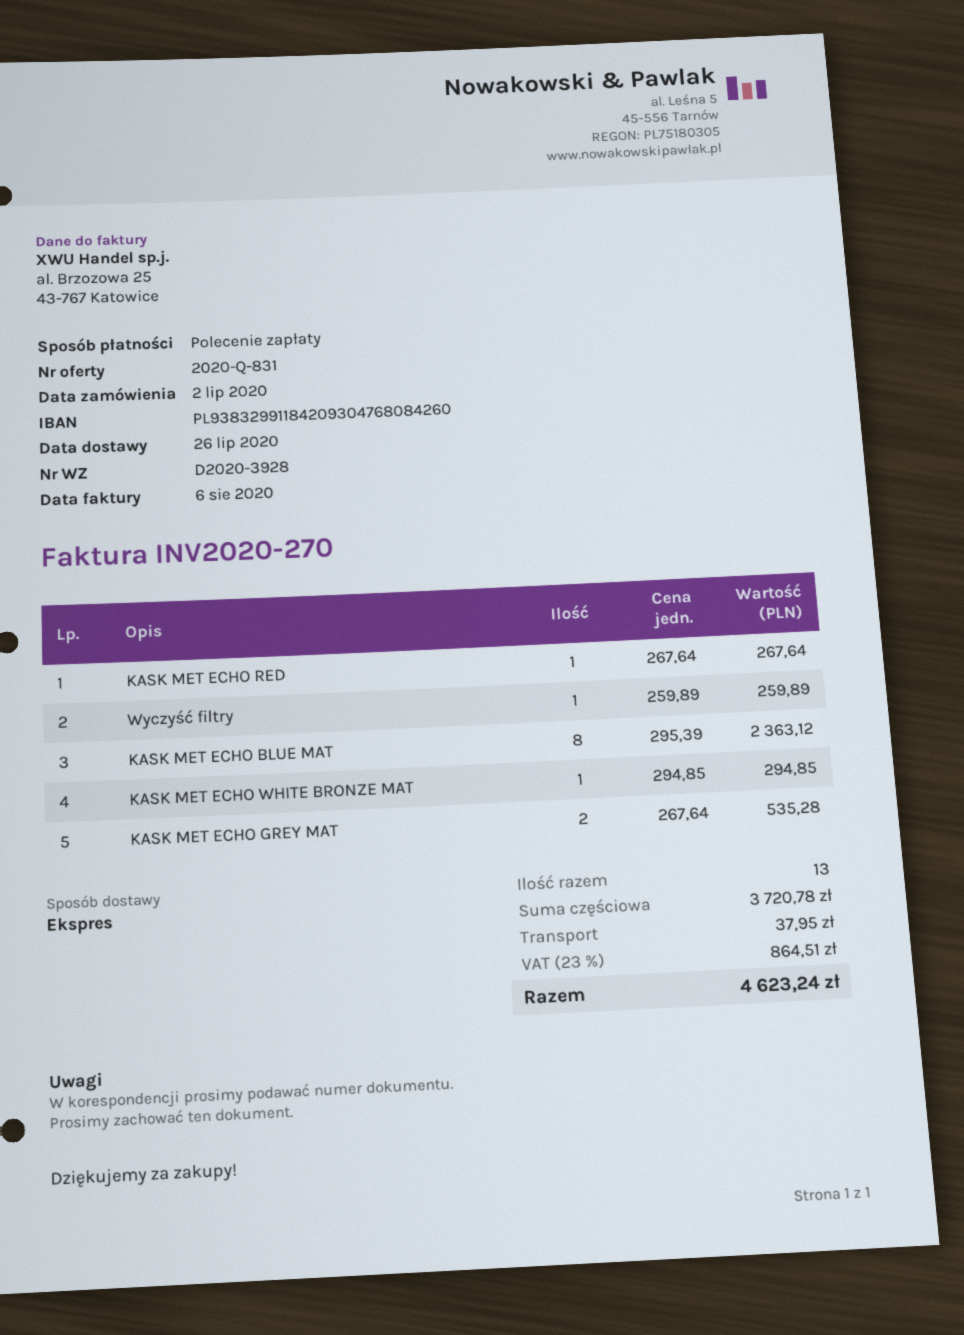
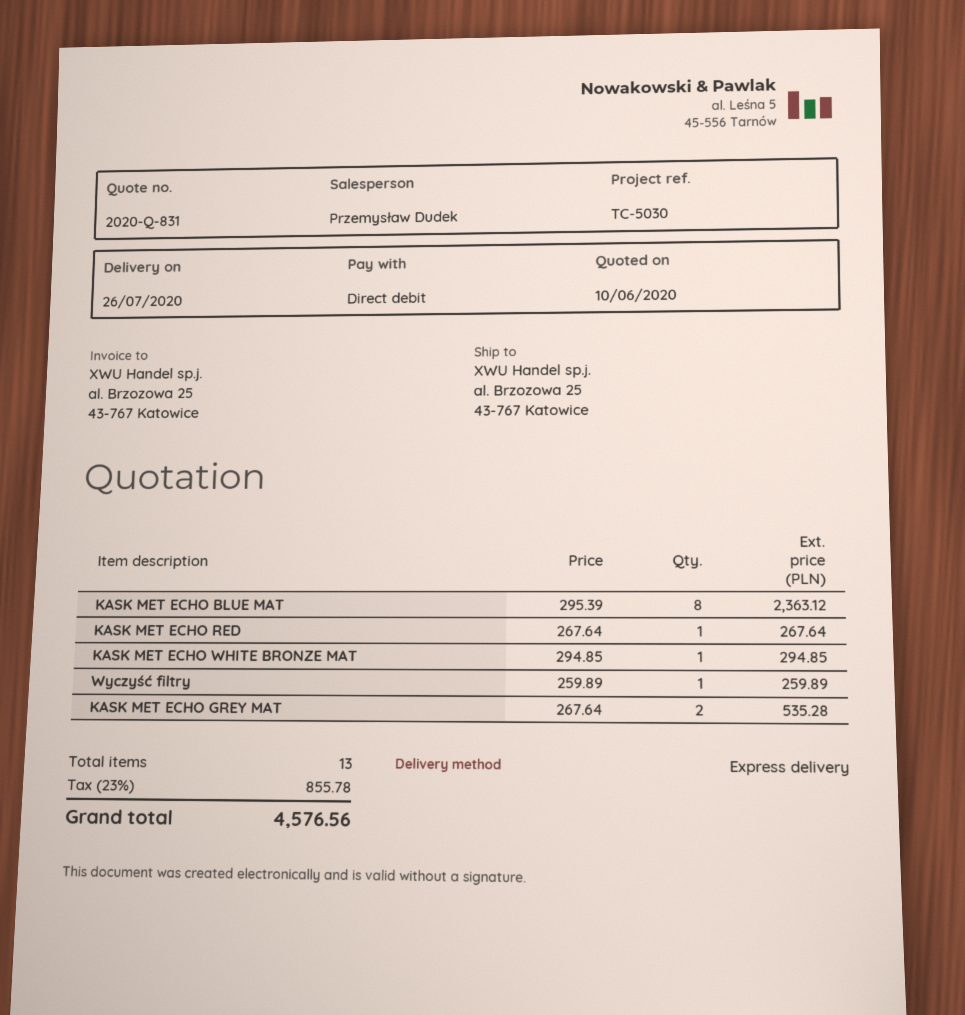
shipping: 37.95 -> none
tax: 23% = 864.51 -> 23% = 855.78
total: 4623.24 -> 4576.56

